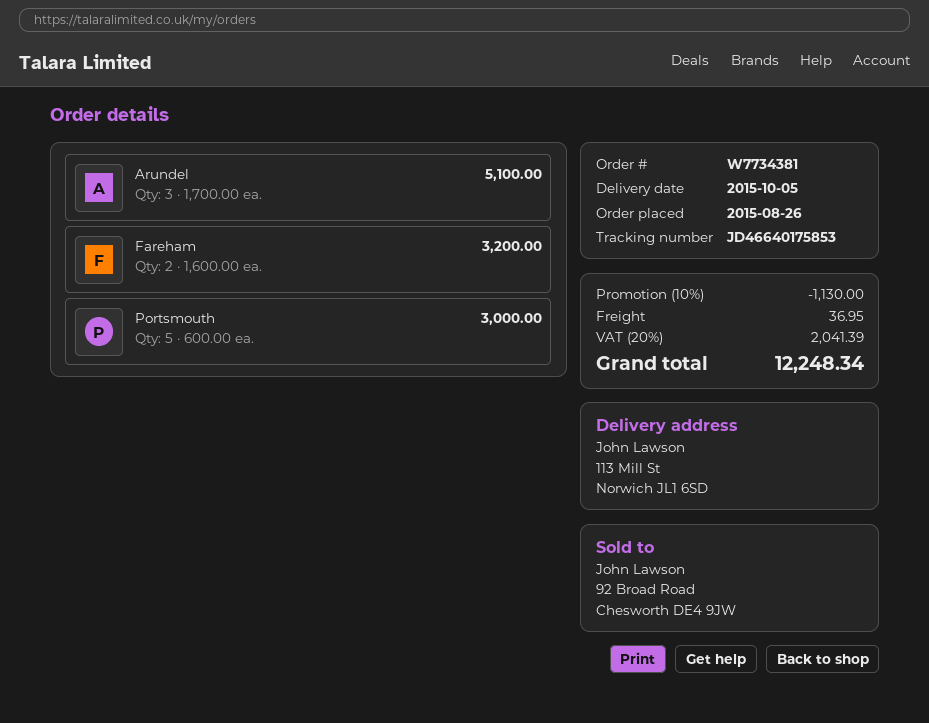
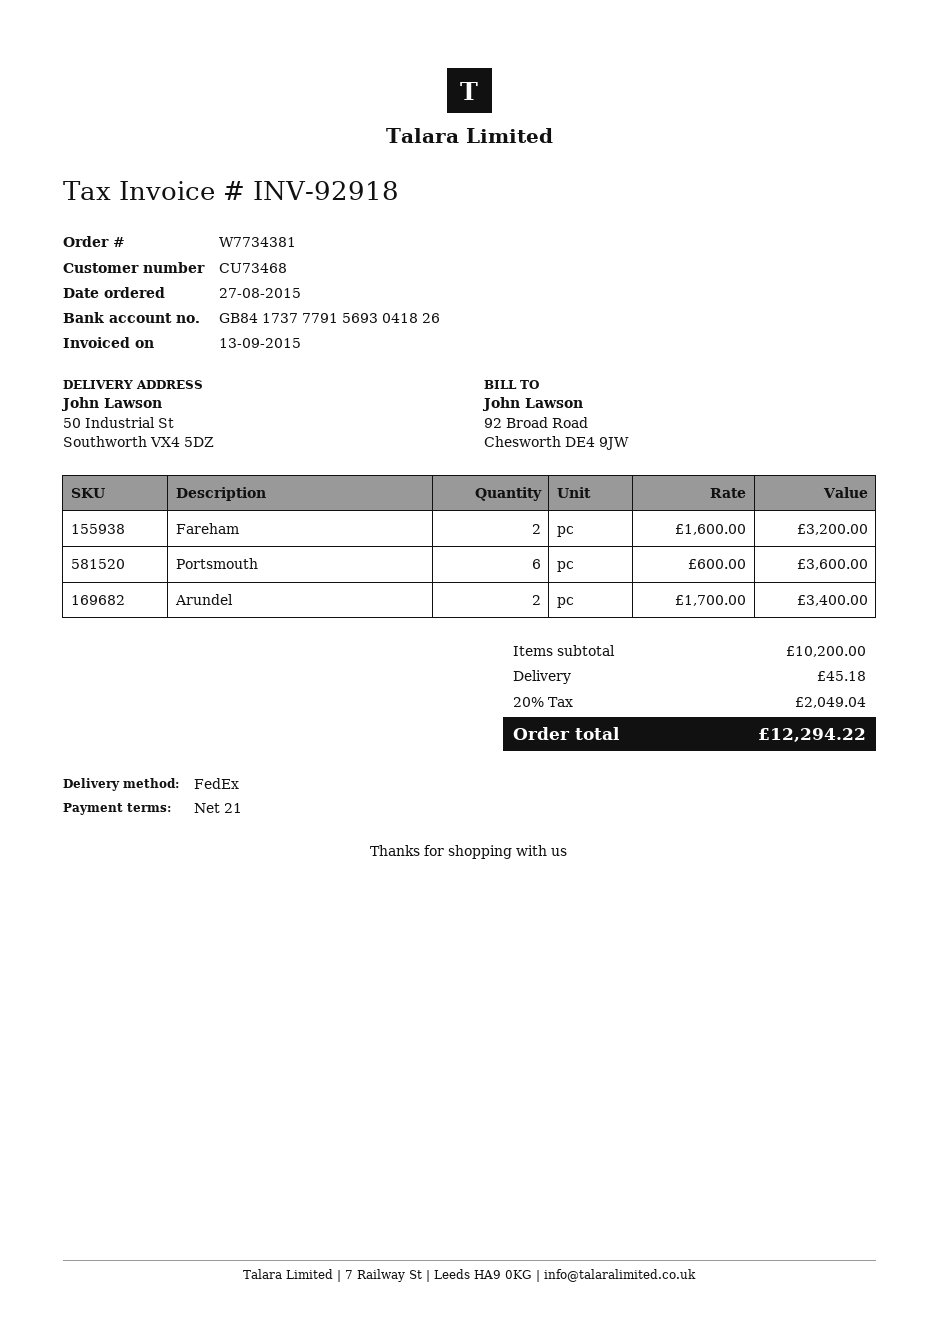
order date: 2015-08-26 -> 2015-08-27
ship to: 113 Mill St, Norwich JL1 6SD -> 50 Industrial St, Southworth VX4 5DZ
Arundel: 3 x 1700.00 = 5100.00 -> 2 x 1700.00 = 3400.00
Portsmouth: 5 x 600.00 = 3000.00 -> 6 x 600.00 = 3600.00
discount: 10% = 1130.00 -> none
shipping: 36.95 -> 45.18
tax: 20% = 2041.39 -> 20% = 2049.04
total: 12248.34 -> 12294.22

